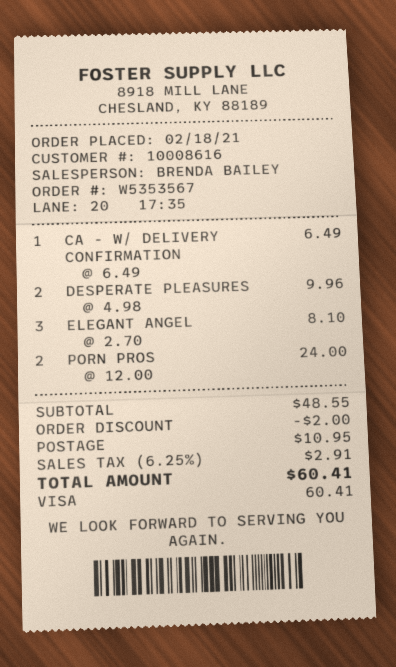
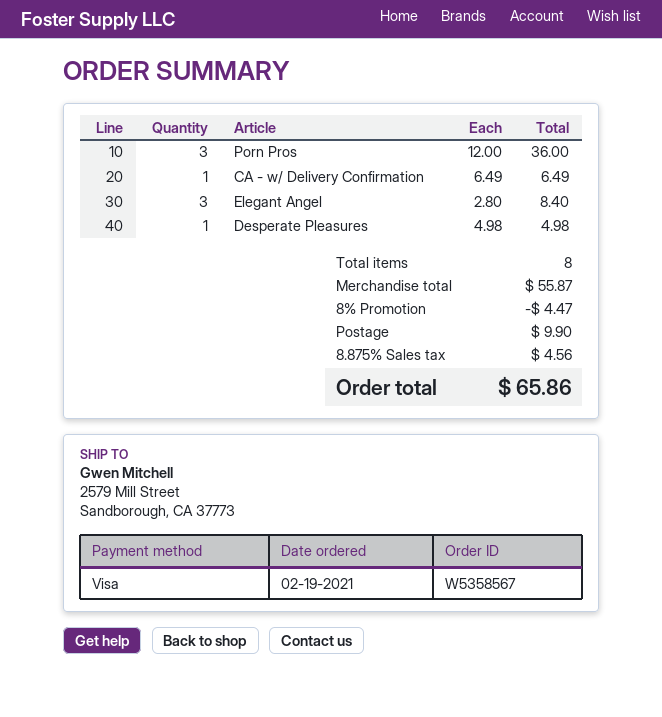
order number: W5353567 -> W5358567
order date: 2021-02-18 -> 2021-02-19
DESPERATE PLEASURES: 2 x 4.98 = 9.96 -> 1 x 4.98 = 4.98
ELEGANT ANGEL: 3 x 2.70 = 8.10 -> 3 x 2.80 = 8.40
PORN PROS: 2 x 12.00 = 24.00 -> 3 x 12.00 = 36.00
subtotal: 48.55 -> 55.87
discount: 2.00 -> 4.47
shipping: 10.95 -> 9.90
tax: 6.25% = 2.91 -> 8.875% = 4.56
total: 60.41 -> 65.86

